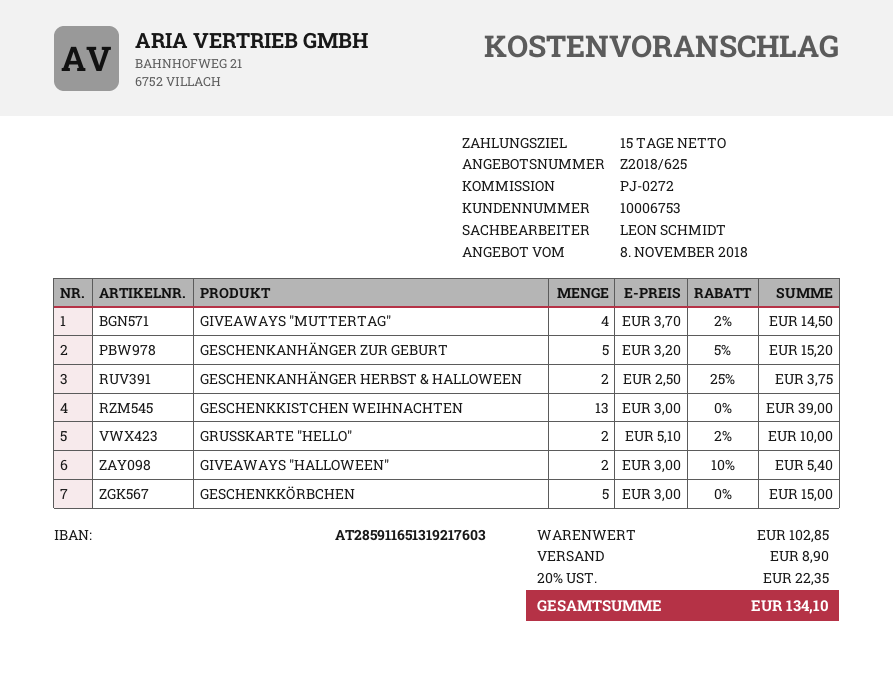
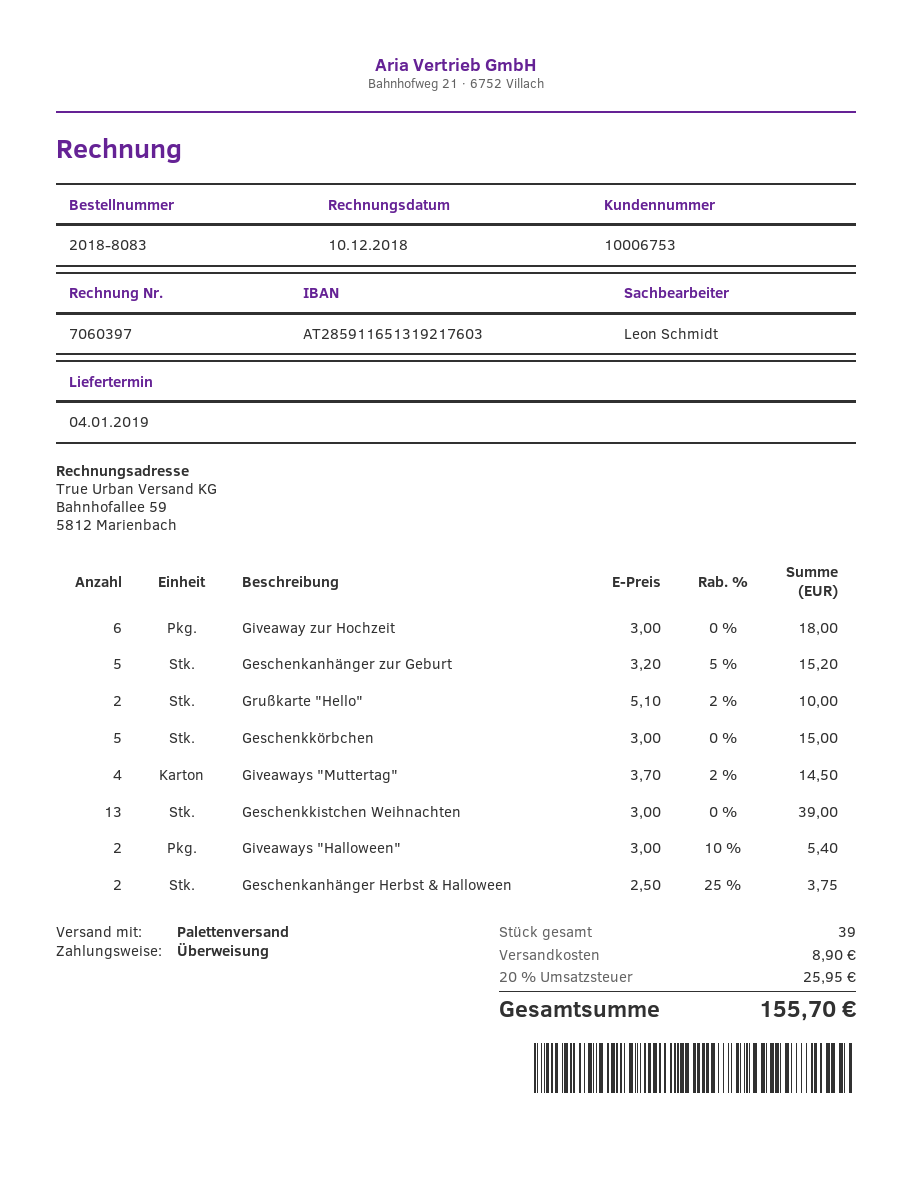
Giveaway zur Hochzeit: none -> 6 x 3.00 = 18.00
tax: 20% = 22.35 -> 20% = 25.95
total: 134.10 -> 155.70

